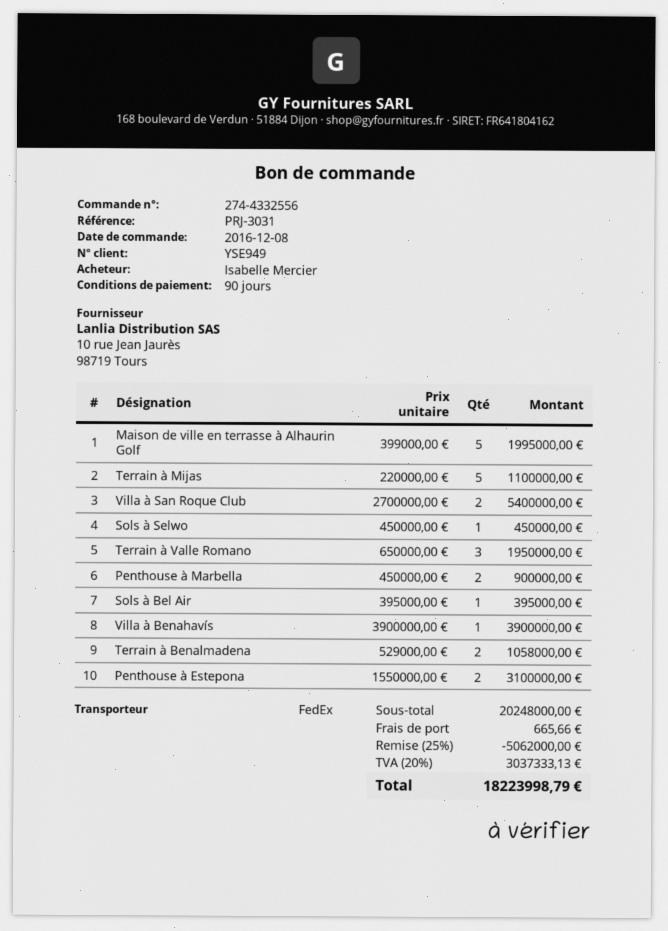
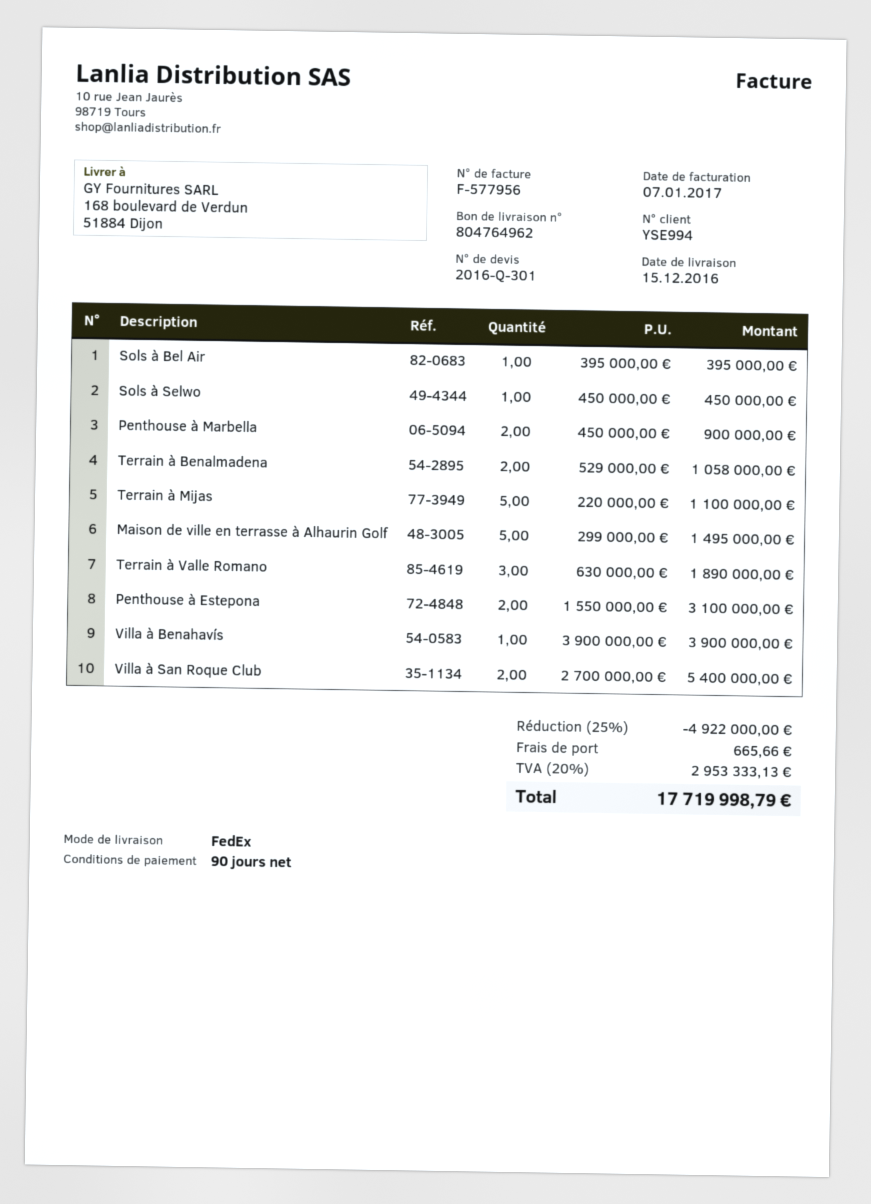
customer number: YSE949 -> YSE994
Maison de ville en terrasse à Alhaurin Golf: 5 x 399000.00 = 1995000.00 -> 5 x 299000.00 = 1495000.00
Terrain à Valle Romano: 3 x 650000.00 = 1950000.00 -> 3 x 630000.00 = 1890000.00
discount: 25% = 5062000.00 -> 25% = 4922000.00
tax: 20% = 3037333.13 -> 20% = 2953333.13
total: 18223998.79 -> 17719998.79

